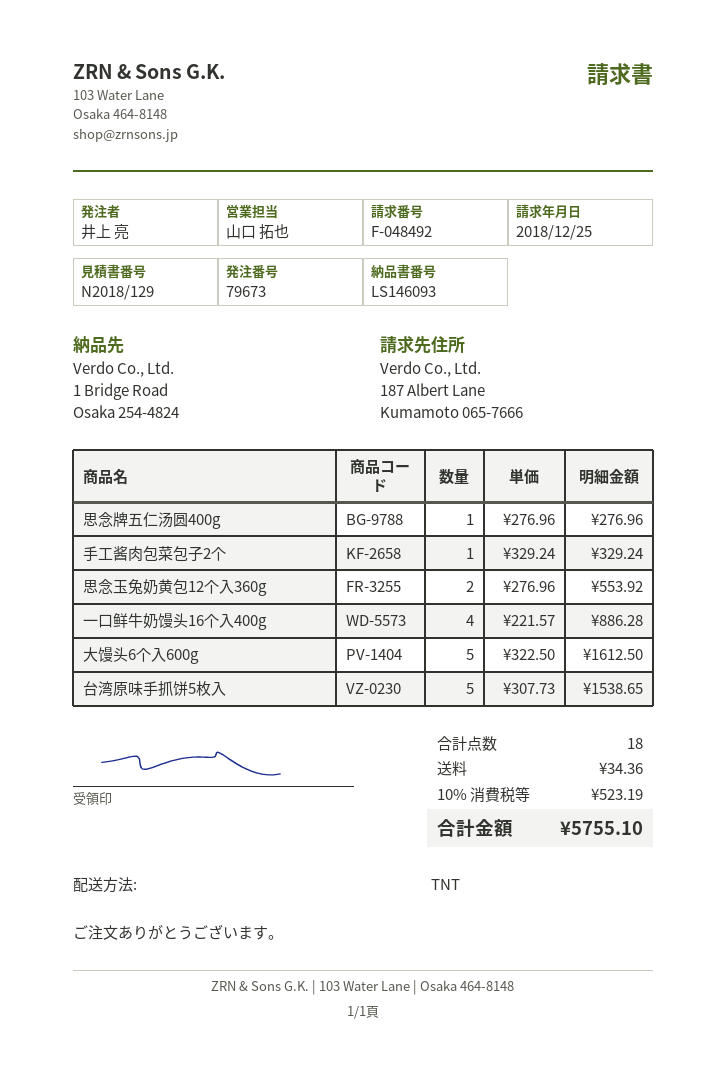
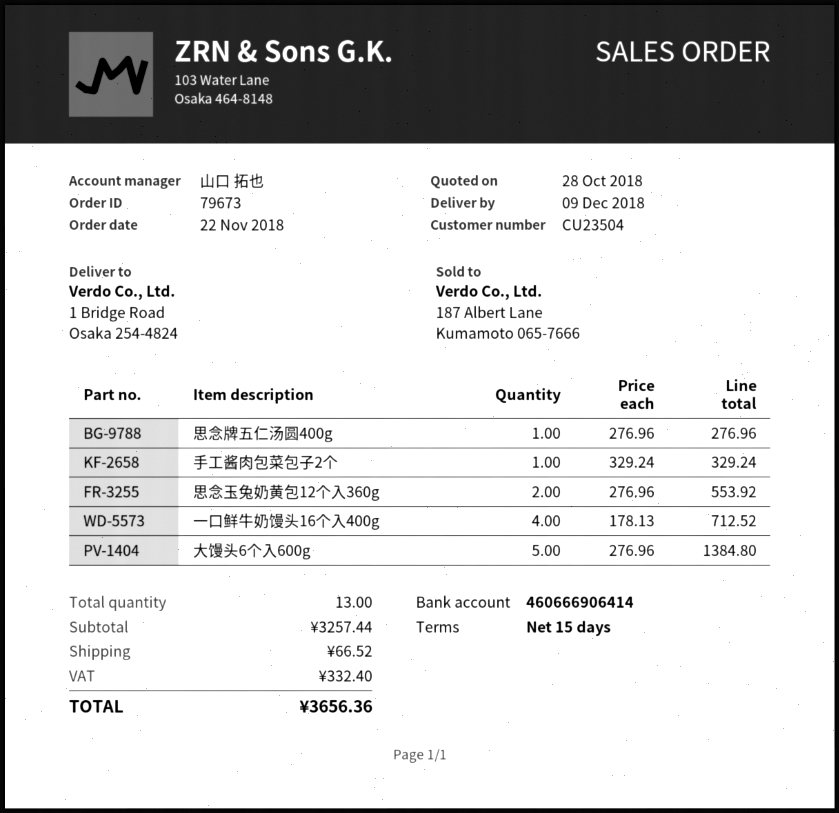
一口鲜牛奶馒头16个入400g: 4 x 221.57 = 886.28 -> 4 x 178.13 = 712.52
大馒头6个入600g: 5 x 322.50 = 1612.50 -> 5 x 276.96 = 1384.80
台湾原味手抓饼5枚入: 5 x 307.73 = 1538.65 -> none
total quantity: 18 -> 13
shipping: 34.36 -> 66.52
tax: 523.19 -> 332.40
total: 5755.10 -> 3656.36

